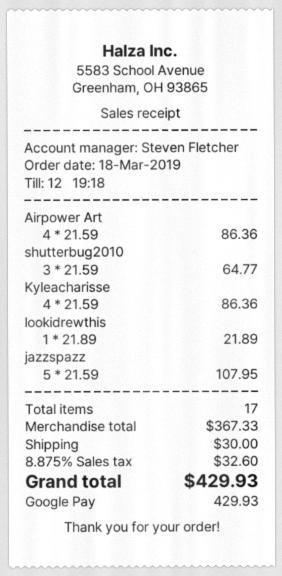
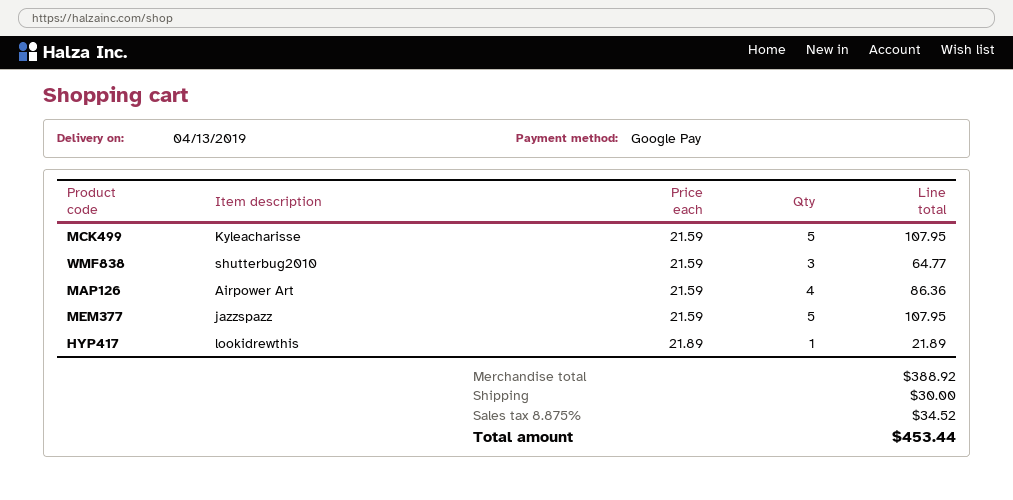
Kyleacharisse: 4 x 21.59 = 86.36 -> 5 x 21.59 = 107.95
subtotal: 367.33 -> 388.92
tax: 8.875% = 32.60 -> 8.875% = 34.52
total: 429.93 -> 453.44

